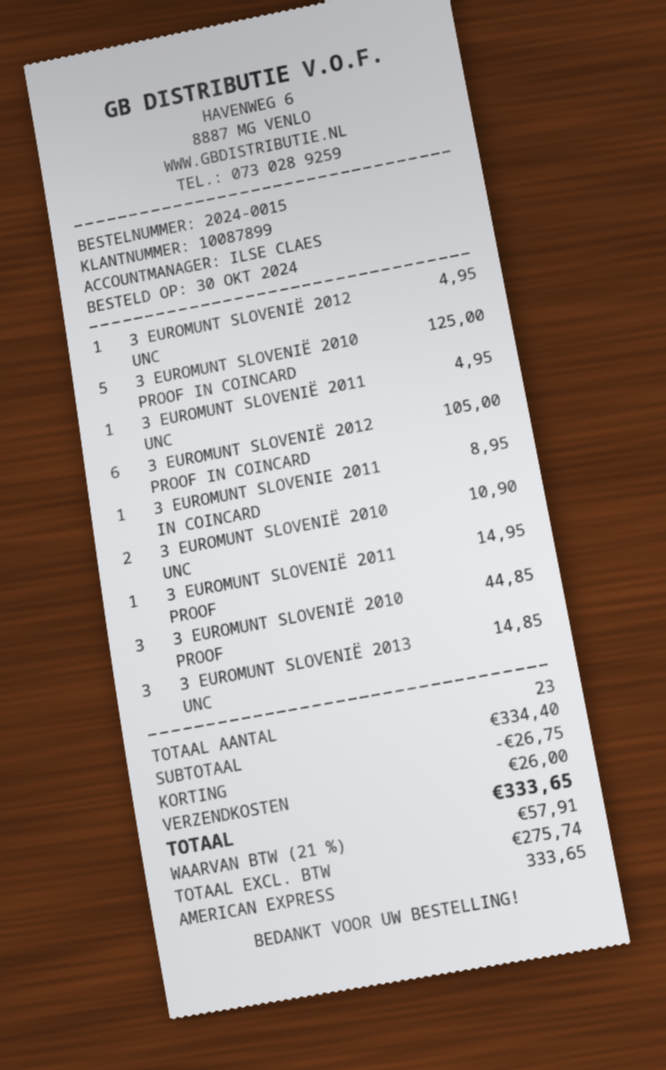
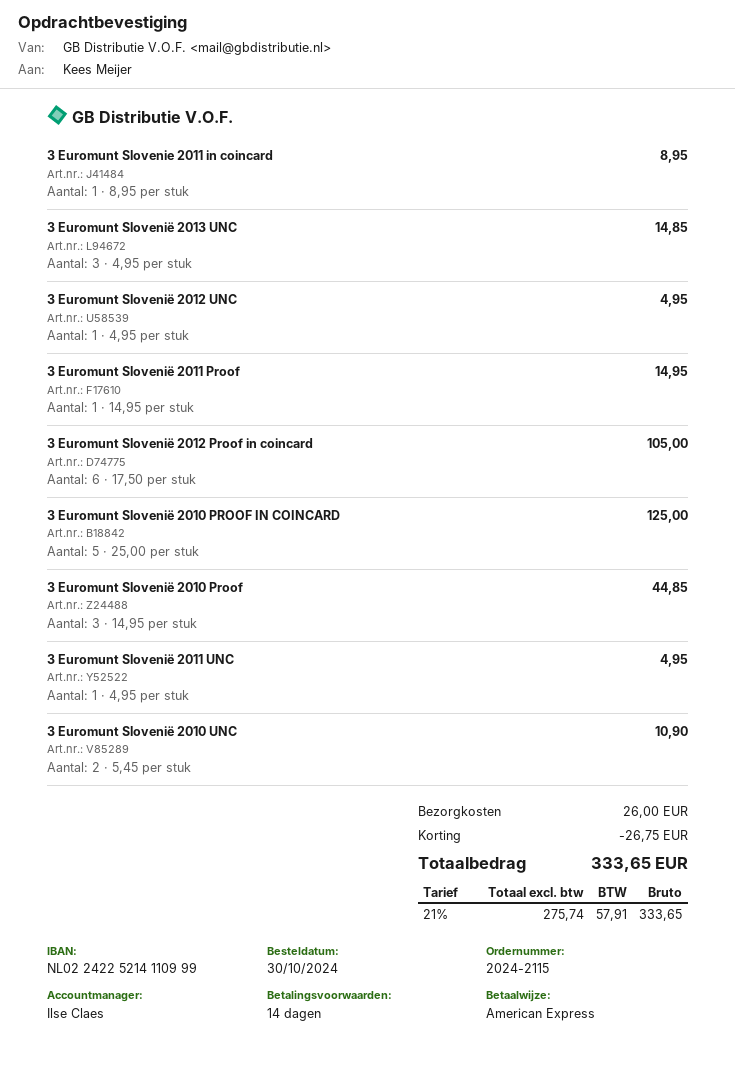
order number: 2024-0015 -> 2024-2115

